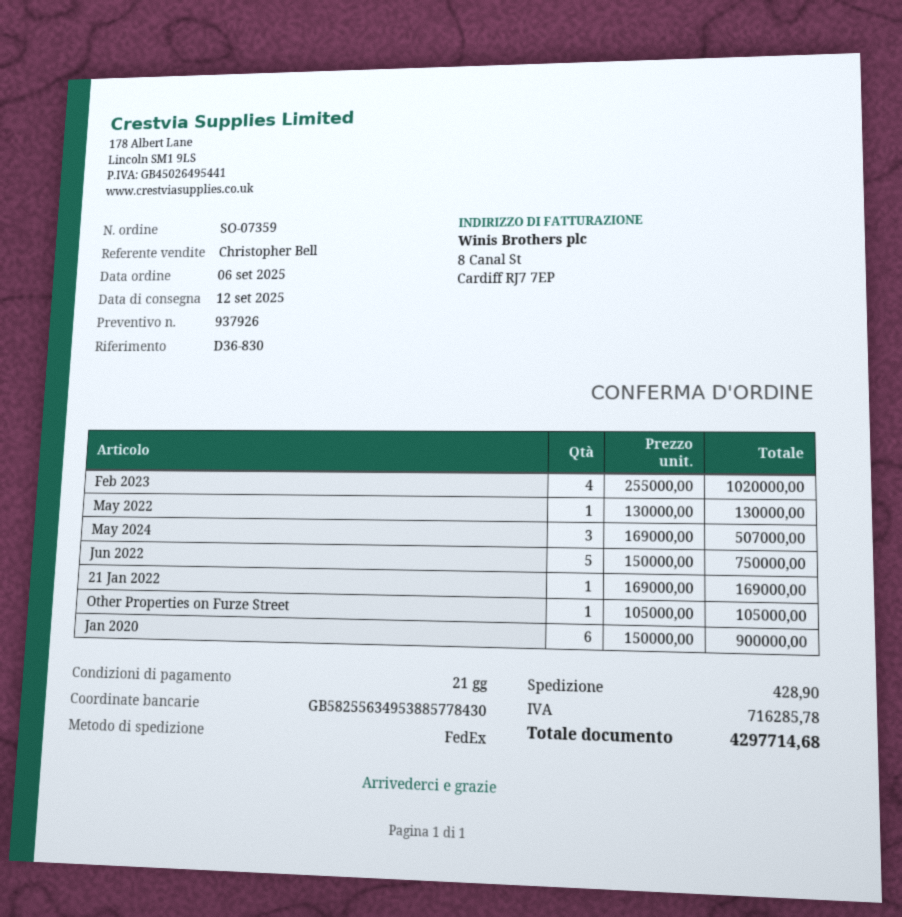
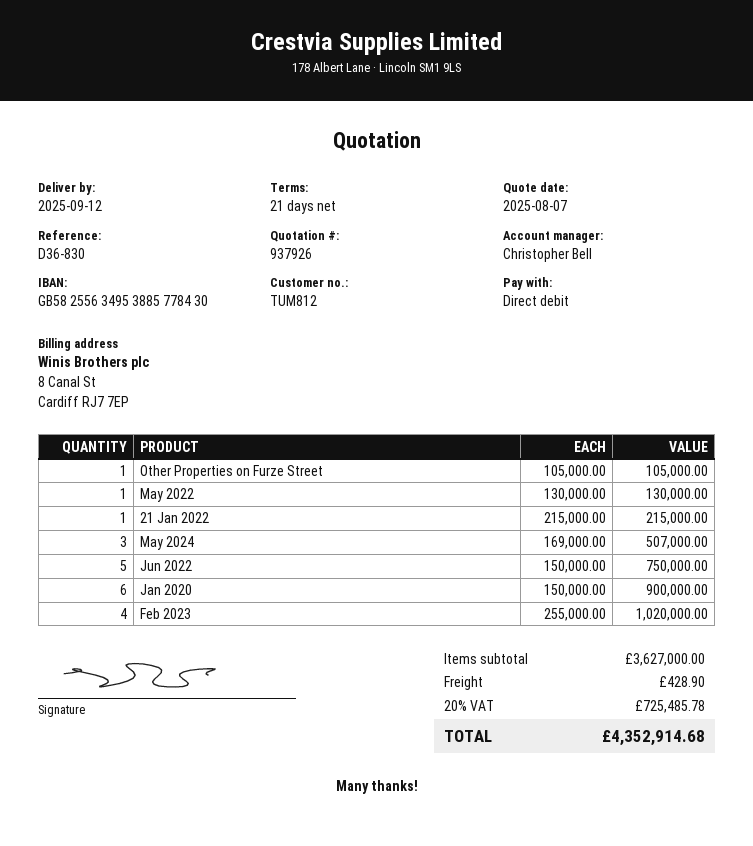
21 Jan 2022: 1 x 169000.00 = 169000.00 -> 1 x 215000.00 = 215000.00
tax: 716285.78 -> 725485.78
total: 4297714.68 -> 4352914.68

